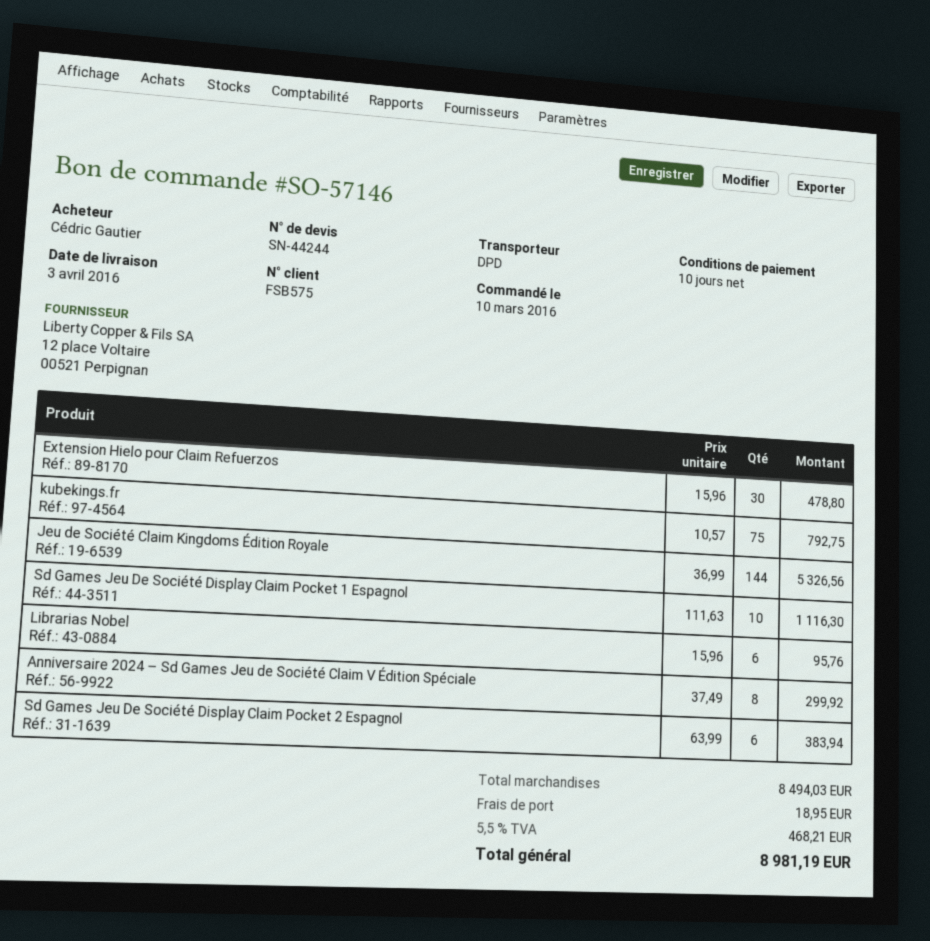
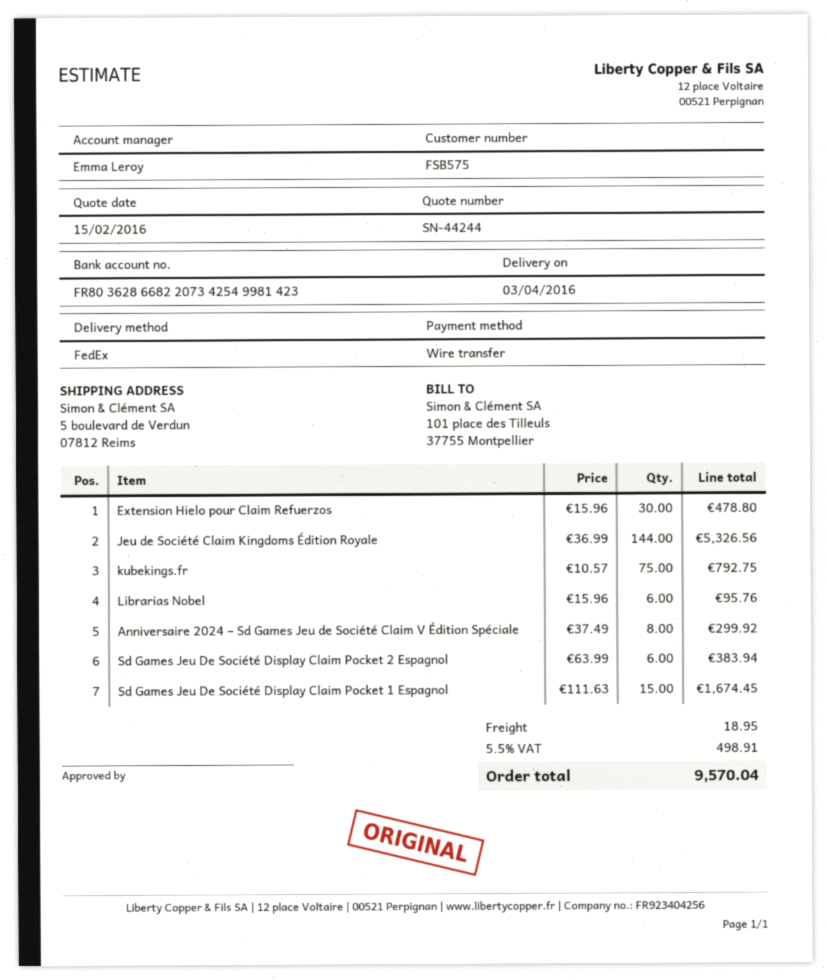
shipping method: DPD -> FedEx
Sd Games Jeu De Société Display Claim Pocket 1 Espagnol: 10 x 111.63 = 1116.30 -> 15 x 111.63 = 1674.45
tax: 5.5% = 468.21 -> 5.5% = 498.91
total: 8981.19 -> 9570.04

